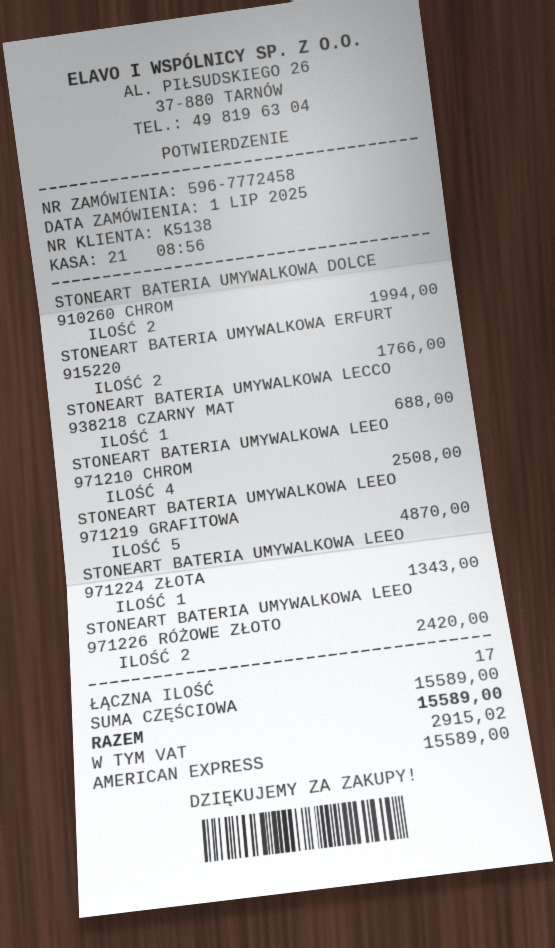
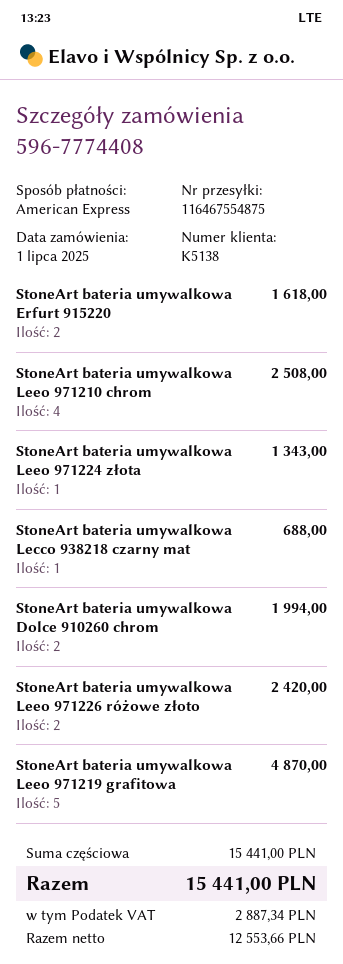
order number: 596-7772458 -> 596-7774408
STONEART BATERIA UMYWALKOWA ERFURT 915220: 2 for 1766.00 -> 2 for 1618.00
subtotal: 15589.00 -> 15441.00
tax: 2915.02 -> 2887.34
total: 15589.00 -> 15441.00

